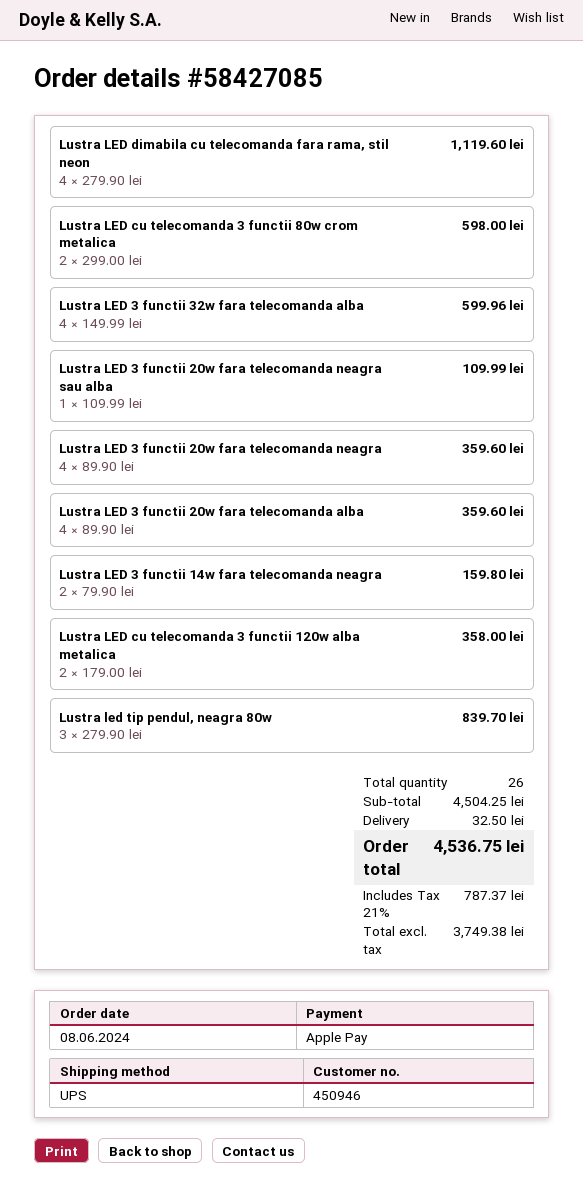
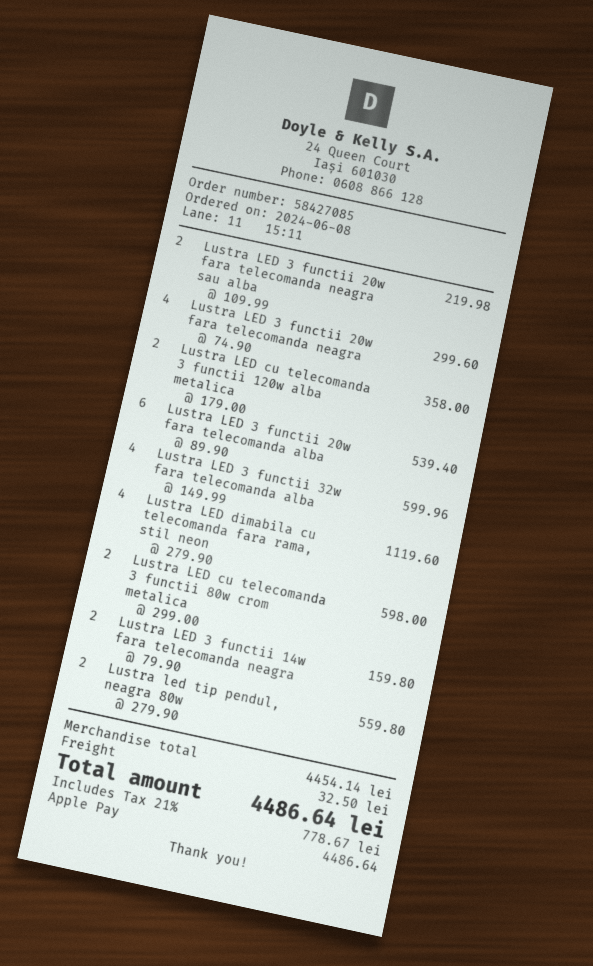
Lustra LED 3 functii 20w fara telecomanda neagra sau alba: 1 x 109.99 = 109.99 -> 2 x 109.99 = 219.98
Lustra LED 3 functii 20w fara telecomanda neagra: 4 x 89.90 = 359.60 -> 4 x 74.90 = 299.60
Lustra LED 3 functii 20w fara telecomanda alba: 4 x 89.90 = 359.60 -> 6 x 89.90 = 539.40
Lustra led tip pendul, neagra 80w: 3 x 279.90 = 839.70 -> 2 x 279.90 = 559.80
subtotal: 4504.25 -> 4454.14
tax: 21% = 787.37 -> 21% = 778.67
total: 4536.75 -> 4486.64

